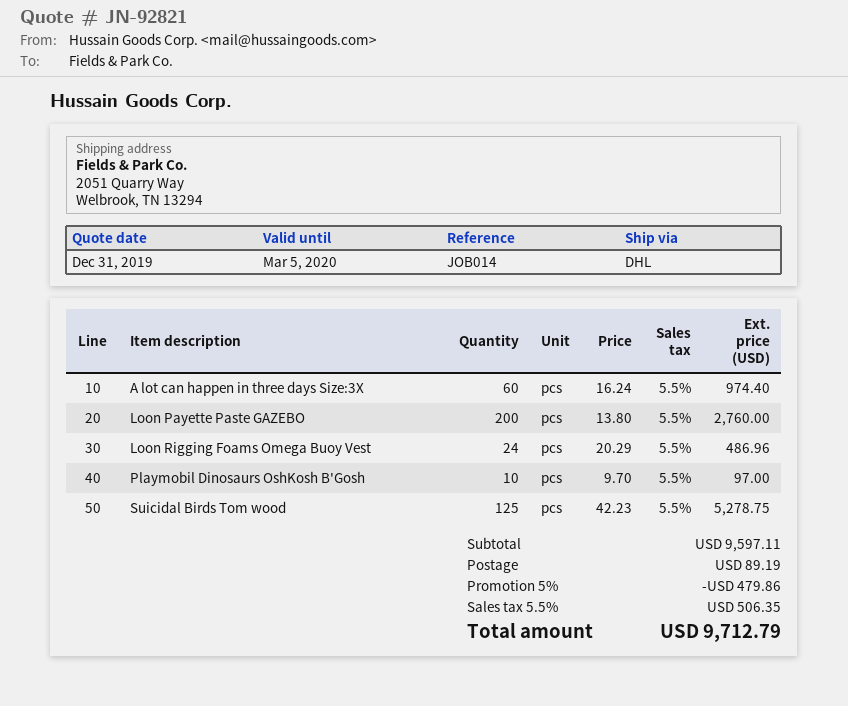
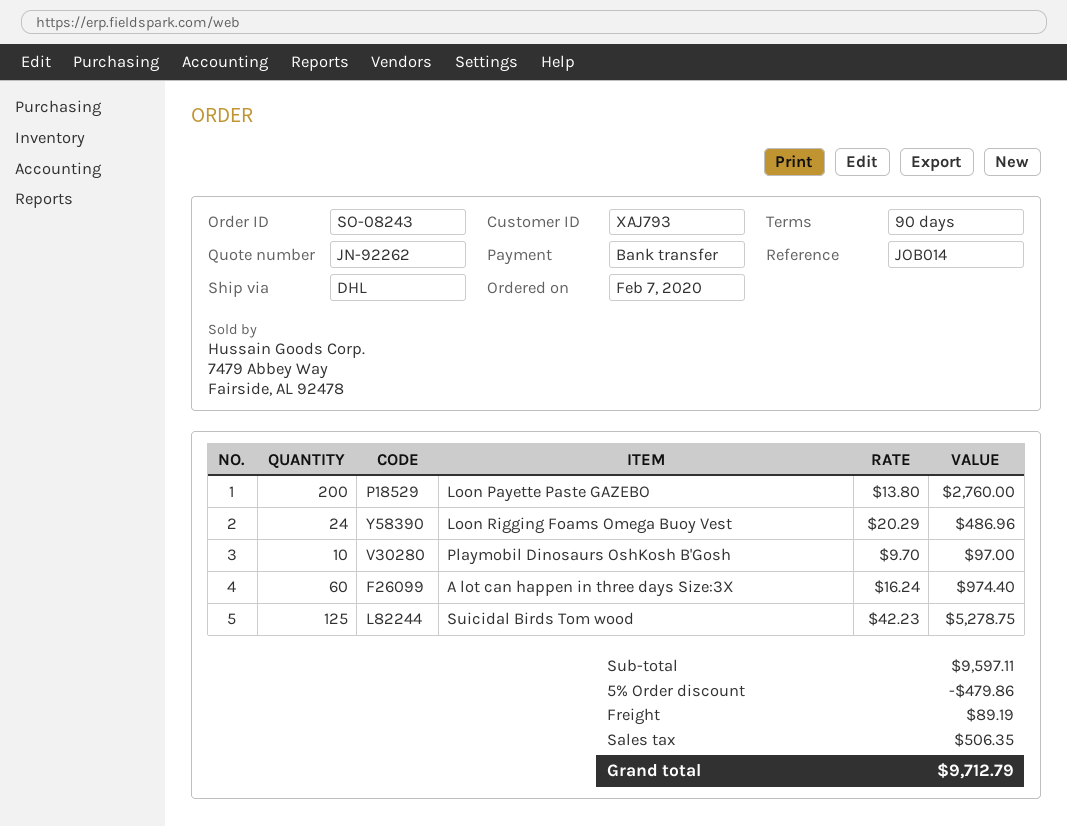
quote number: JN-92821 -> JN-92262

